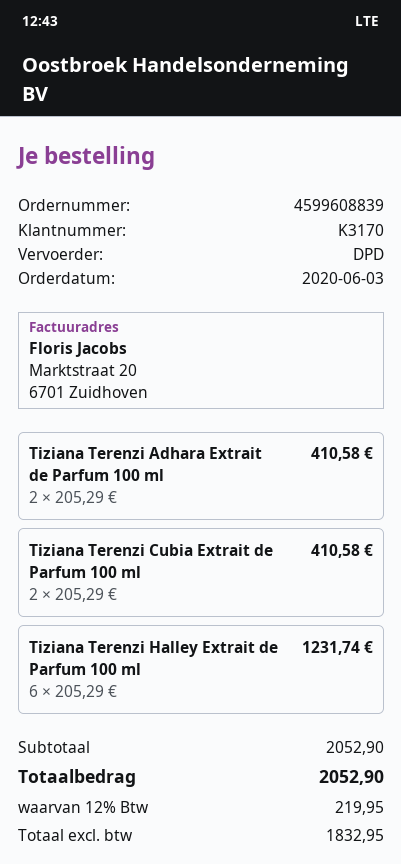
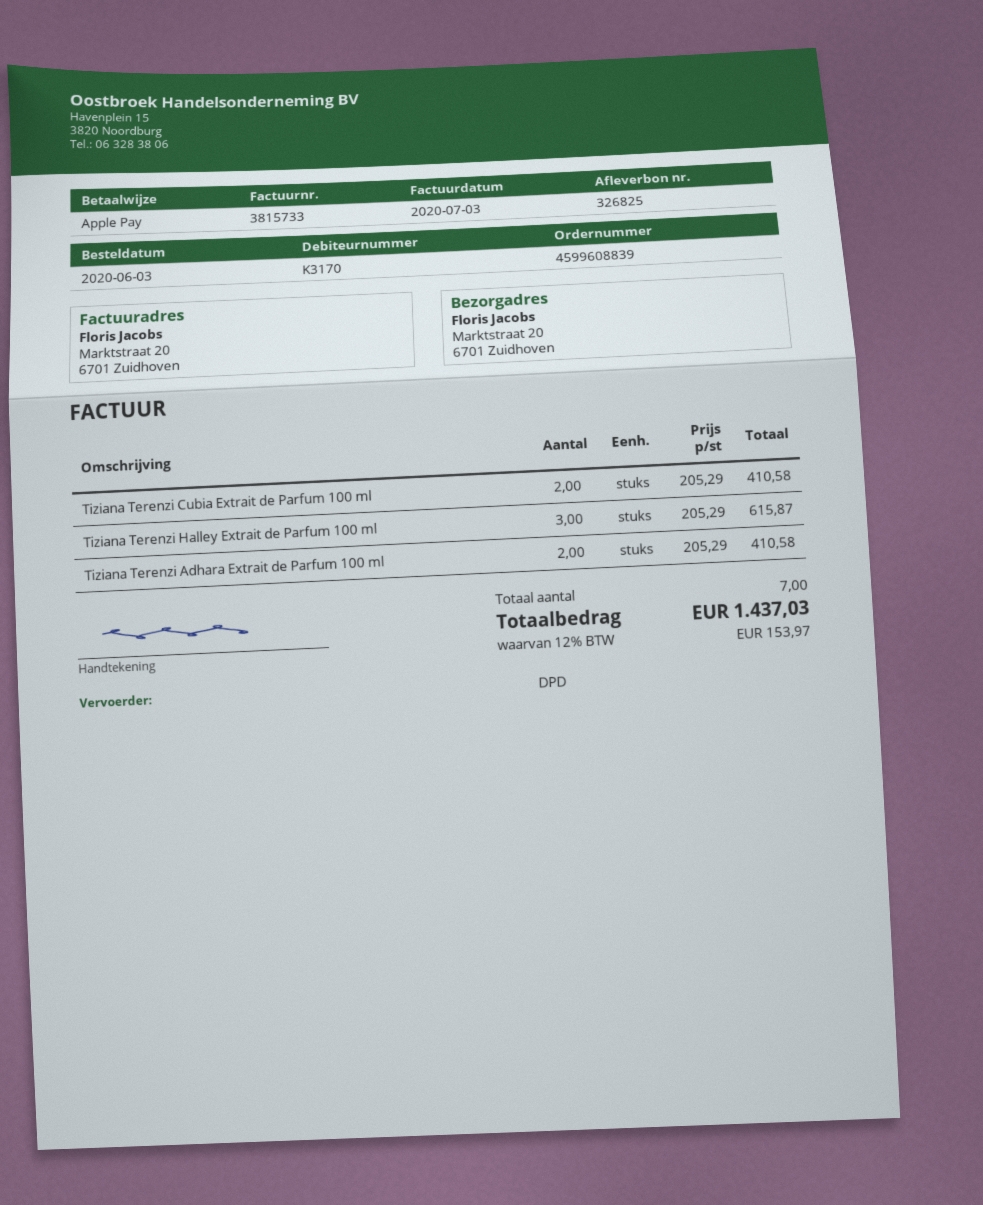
Tiziana Terenzi Halley Extrait de Parfum 100 ml: 6 x 205.29 = 1231.74 -> 3 x 205.29 = 615.87
tax: 12% = 219.95 -> 12% = 153.97
total: 2052.90 -> 1437.03

